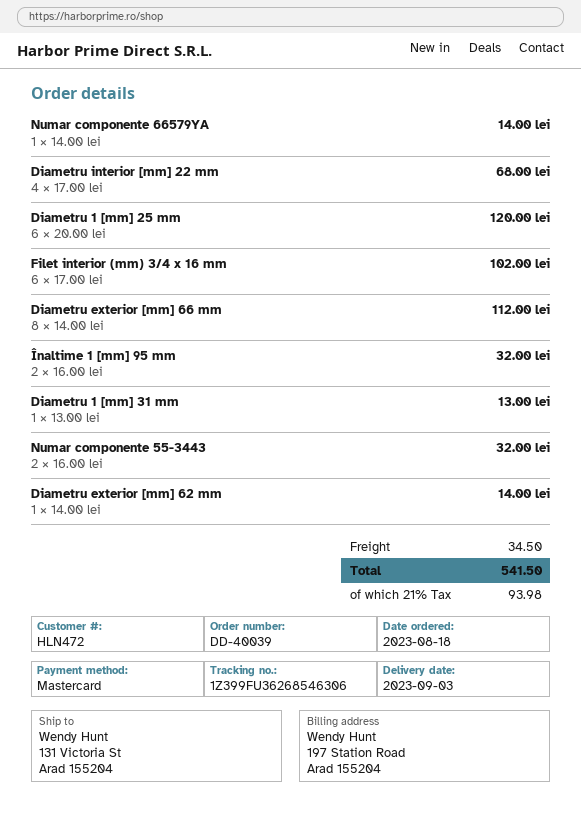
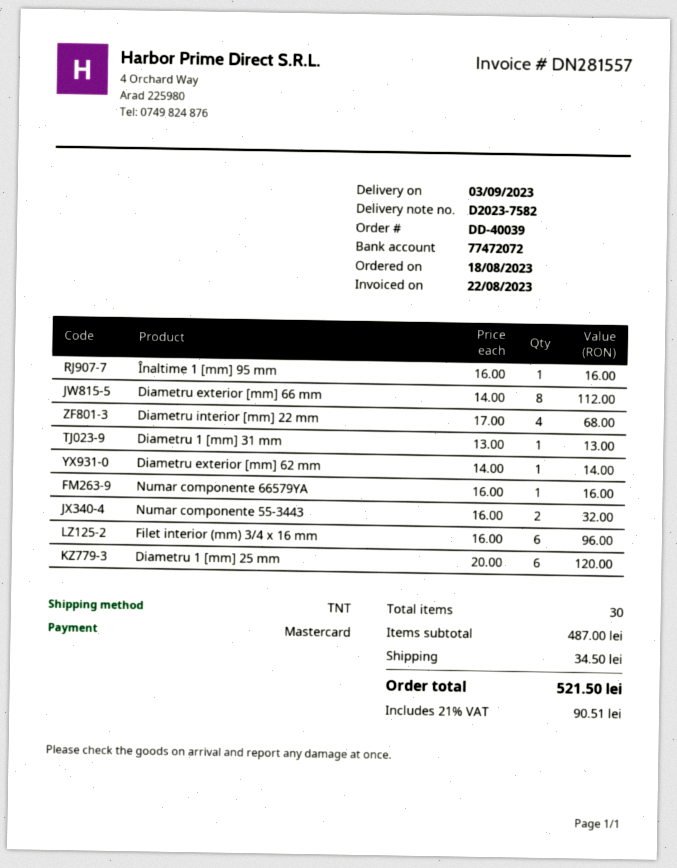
Numar componente 66579YA: 1 x 14.00 = 14.00 -> 1 x 16.00 = 16.00
Filet interior (mm) 3/4 x 16 mm: 6 x 17.00 = 102.00 -> 6 x 16.00 = 96.00
Înaltime 1 [mm] 95 mm: 2 x 16.00 = 32.00 -> 1 x 16.00 = 16.00
tax: 21% = 93.98 -> 21% = 90.51
total: 541.50 -> 521.50

